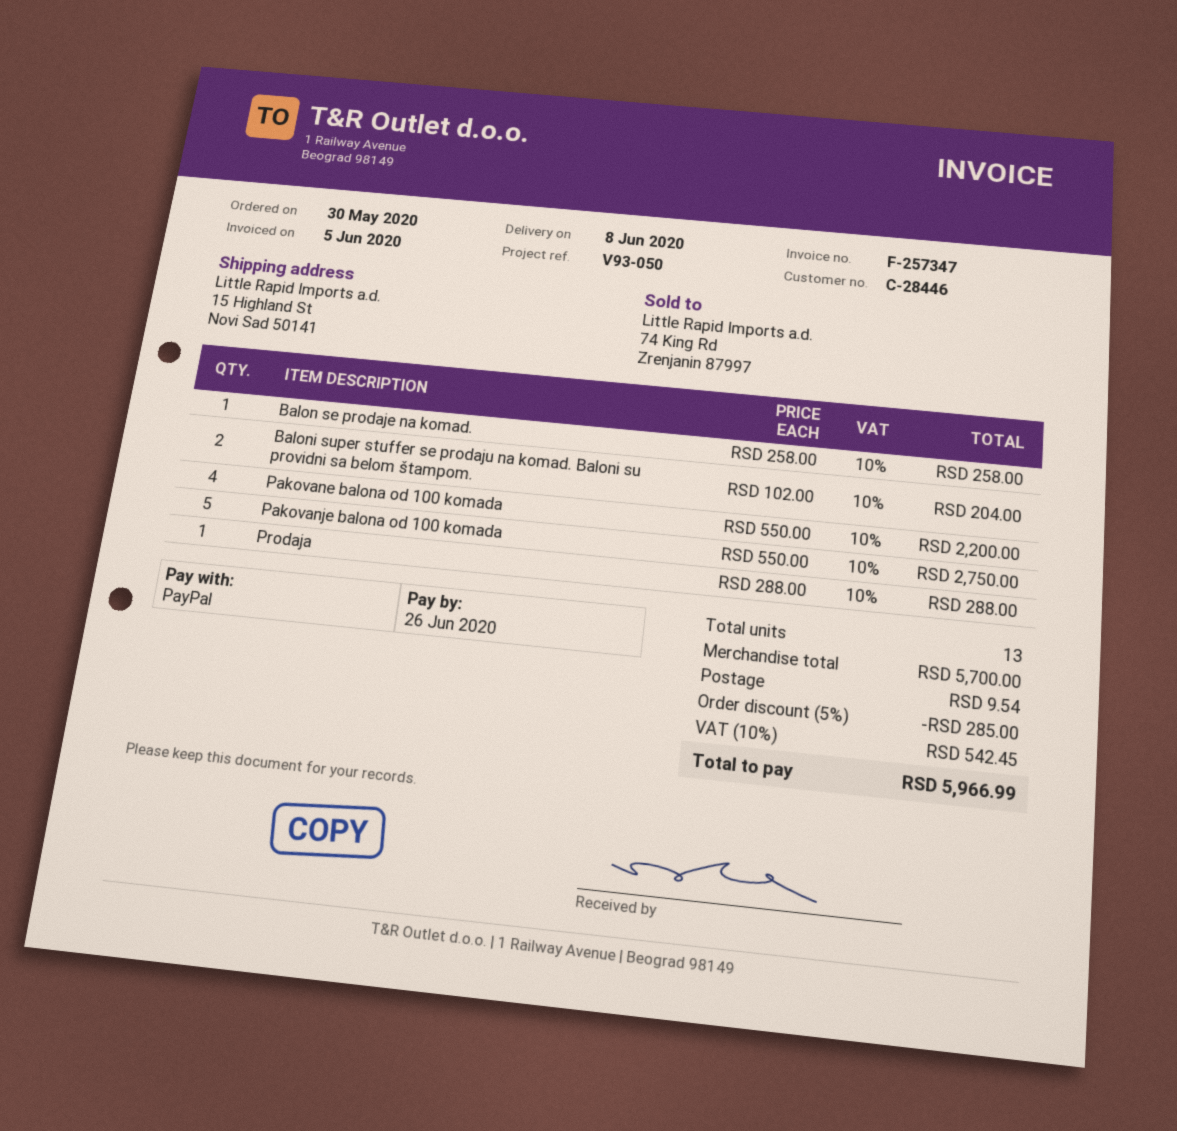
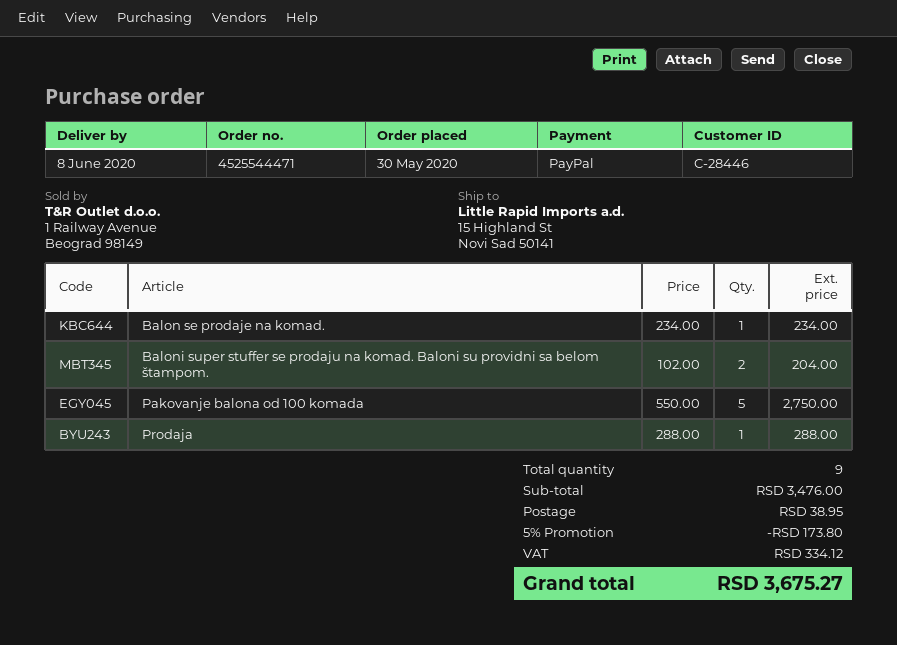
Balon se prodaje na komad.: 1 x 258.00 = 258.00 -> 1 x 234.00 = 234.00
Pakovane balona od 100 komada: 4 x 550.00 = 2200.00 -> none
total quantity: 13 -> 9
subtotal: 5700.00 -> 3476.00
discount: 5% = 285.00 -> 5% = 173.80
shipping: 9.54 -> 38.95
tax: 542.45 -> 334.12
total: 5966.99 -> 3675.27

